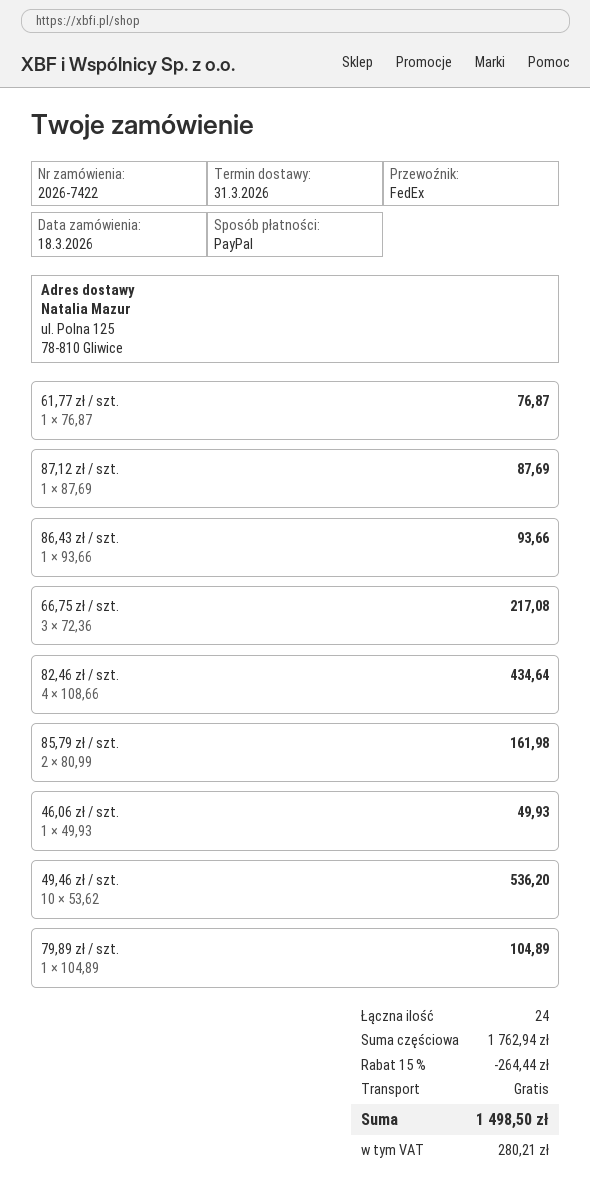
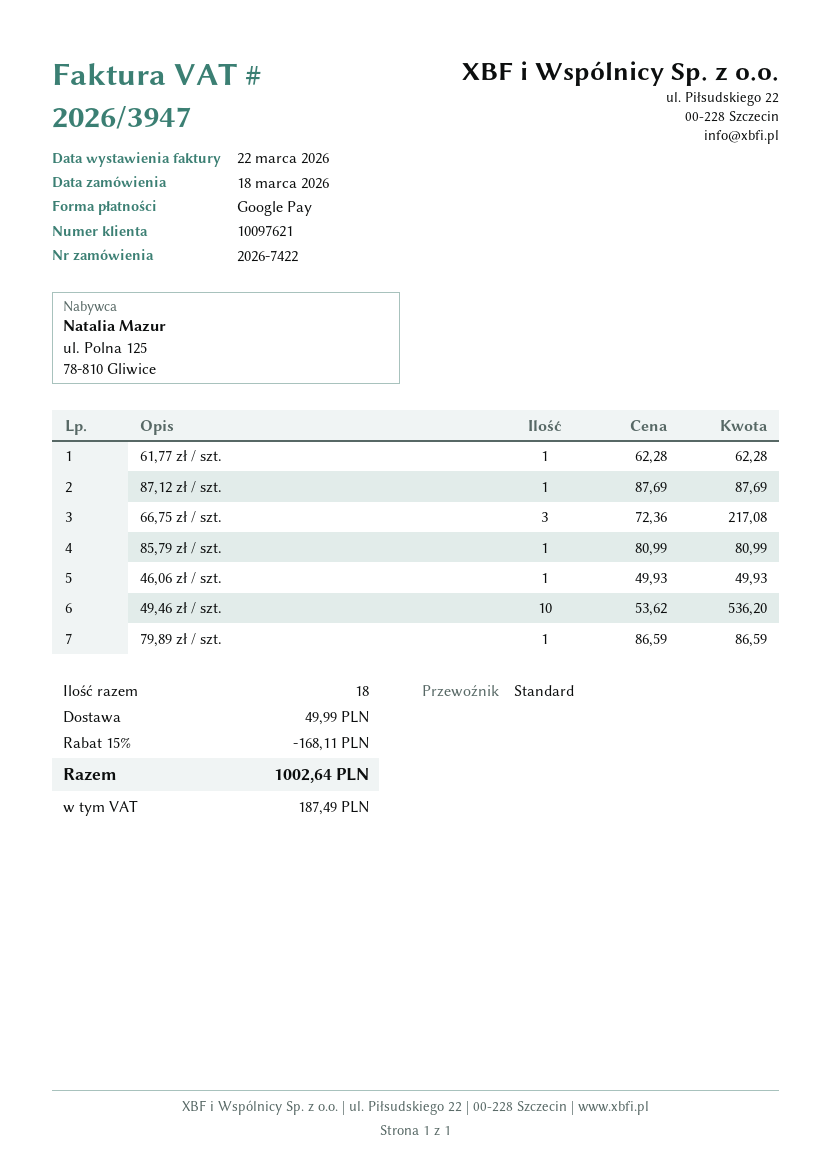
payment method: PayPal -> Google Pay
shipping method: FedEx -> standard
61,77 zł / szt.: 1 x 76.87 = 76.87 -> 1 x 62.28 = 62.28
86,43 zł / szt.: 1 x 93.66 = 93.66 -> none
82,46 zł / szt.: 4 x 108.66 = 434.64 -> none
85,79 zł / szt.: 2 x 80.99 = 161.98 -> 1 x 80.99 = 80.99
79,89 zł / szt.: 1 x 104.89 = 104.89 -> 1 x 86.59 = 86.59
total quantity: 24 -> 18
discount: 15% = 264.44 -> 15% = 168.11
shipping: 0.00 -> 49.99
tax: 280.21 -> 187.49
total: 1498.50 -> 1002.64

